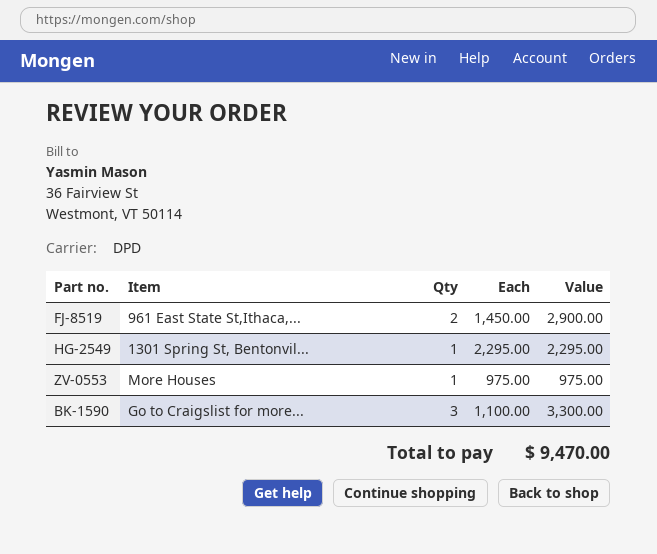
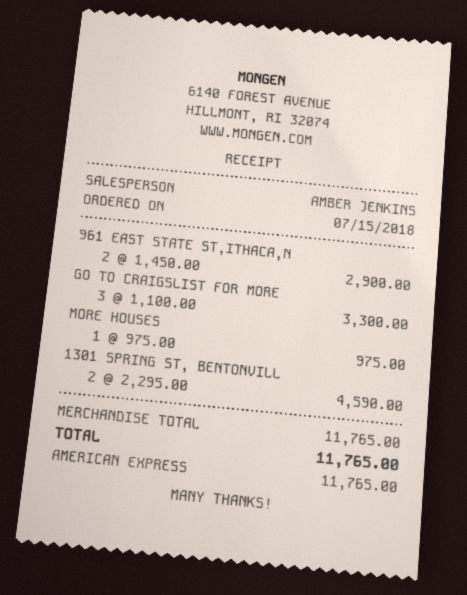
1301 Spring St, Bentonvil...: 1 x 2295.00 = 2295.00 -> 2 x 2295.00 = 4590.00
total: 9470.00 -> 11765.00

